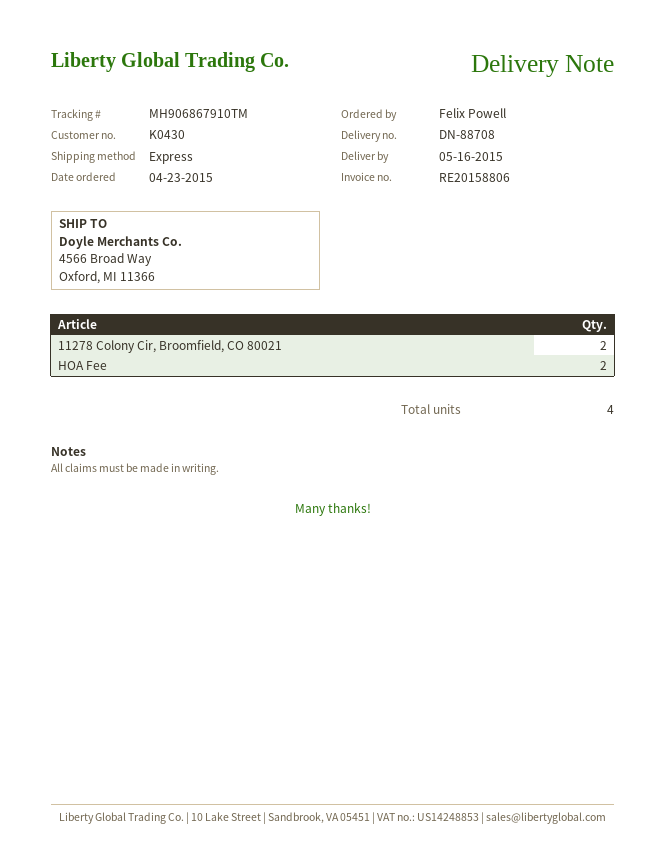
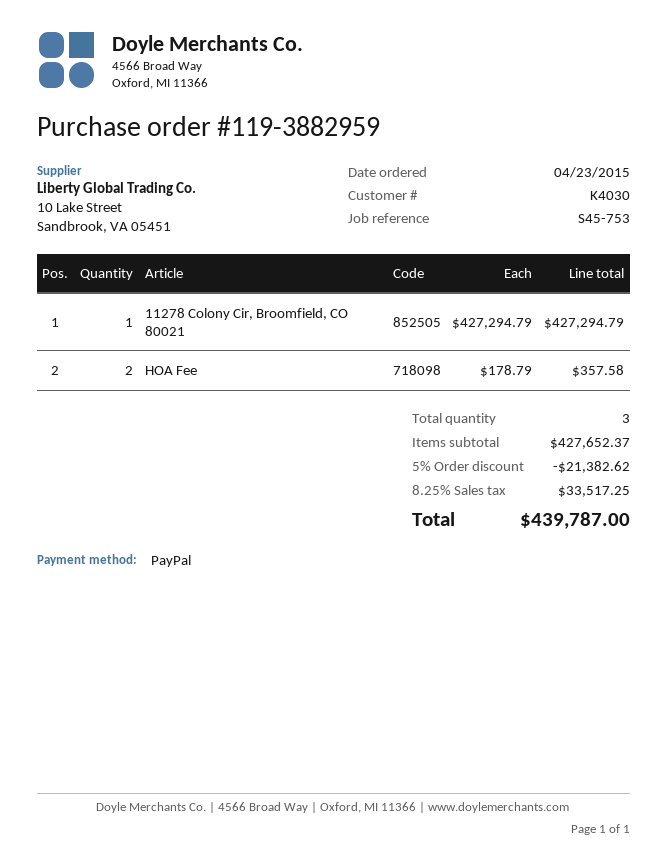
customer number: K0430 -> K4030
11278 Colony Cir, Broomfield, CO 80021: 2 -> 1
total quantity: 4 -> 3

